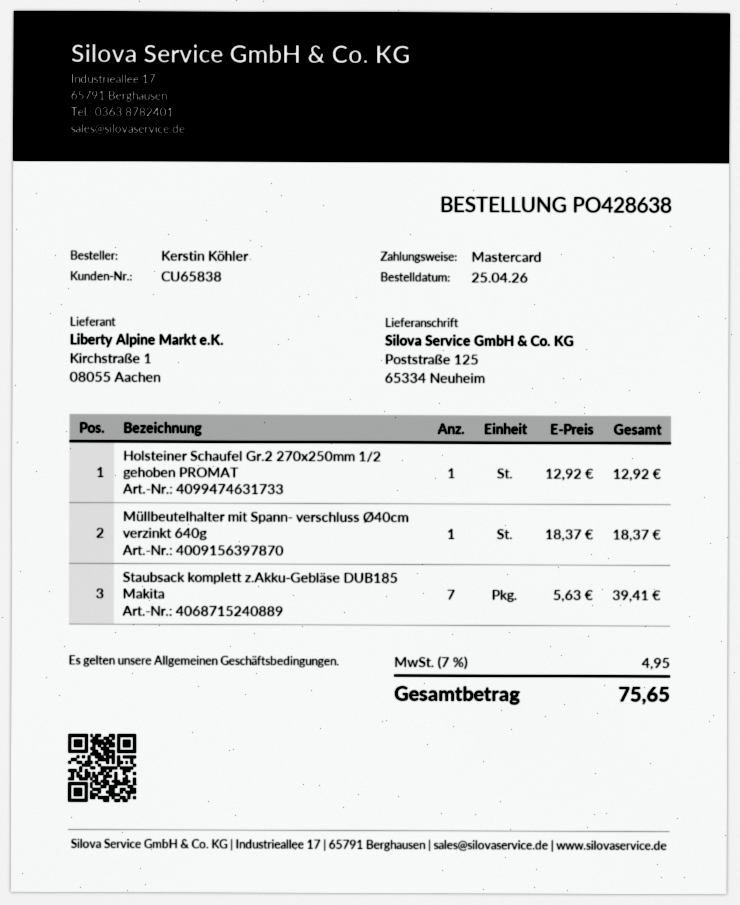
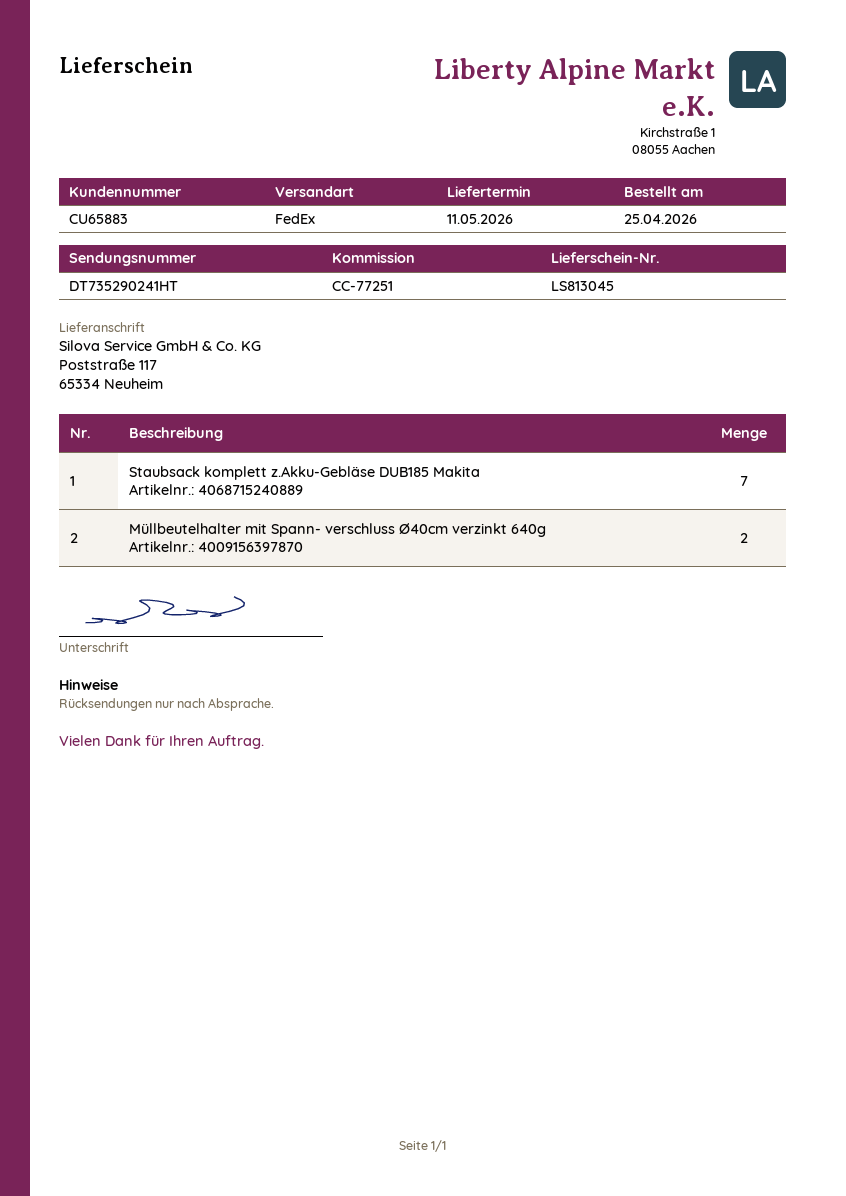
customer number: CU65838 -> CU65883
ship to: Poststraße 125, 65334 Neuheim -> Poststraße 117, 65334 Neuheim
Holsteiner Schaufel Gr.2 270x250mm 1/2 gehoben PROMAT: 1 -> none
Müllbeutelhalter mit Spann- verschluss Ø40cm verzinkt 640g: 1 -> 2

